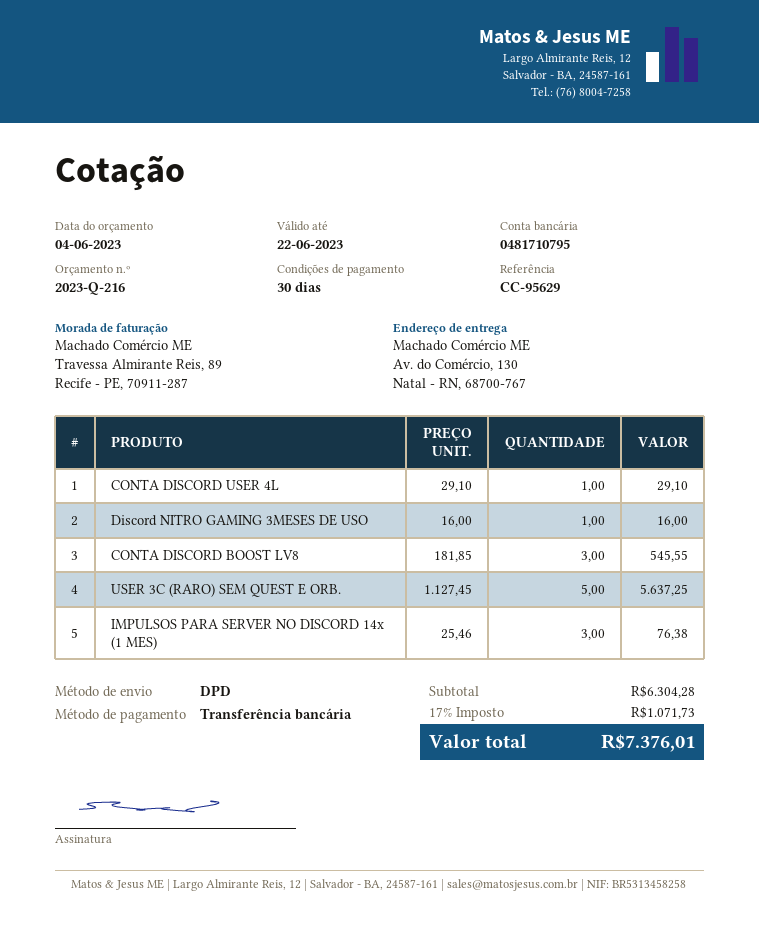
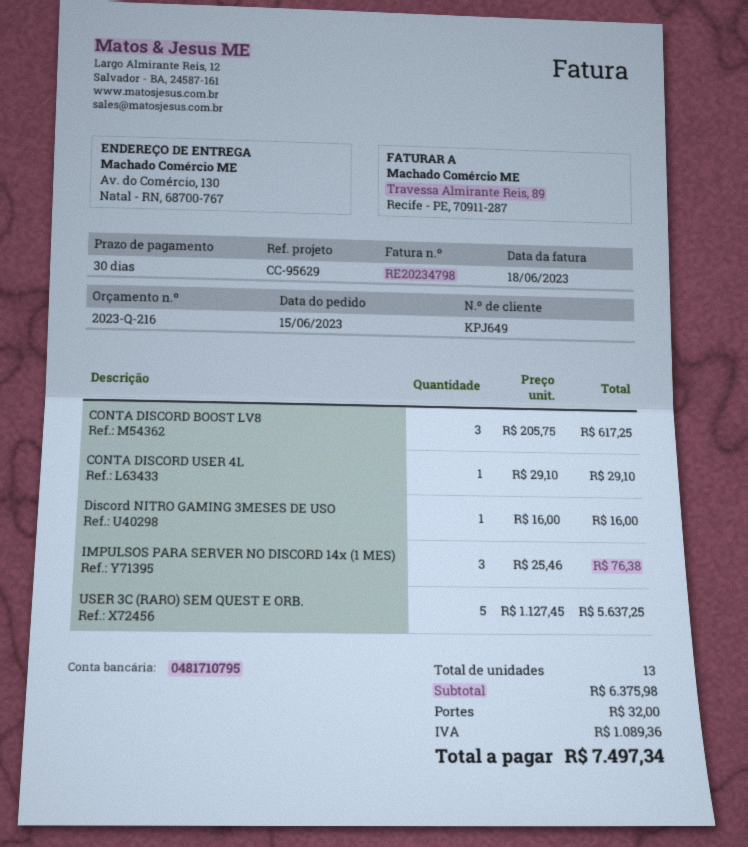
CONTA DISCORD BOOST LV8: 3 x 181.85 = 545.55 -> 3 x 205.75 = 617.25
subtotal: 6304.28 -> 6375.98
shipping: none -> 32.00
tax: 1071.73 -> 1089.36
total: 7376.01 -> 7497.34

